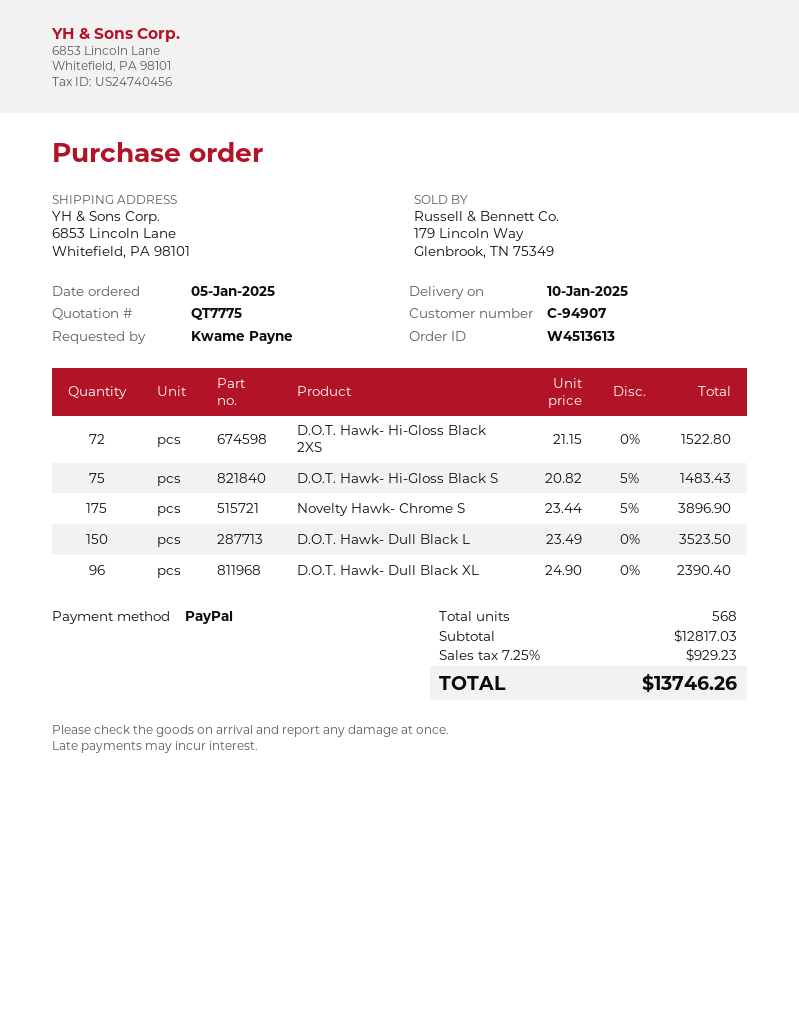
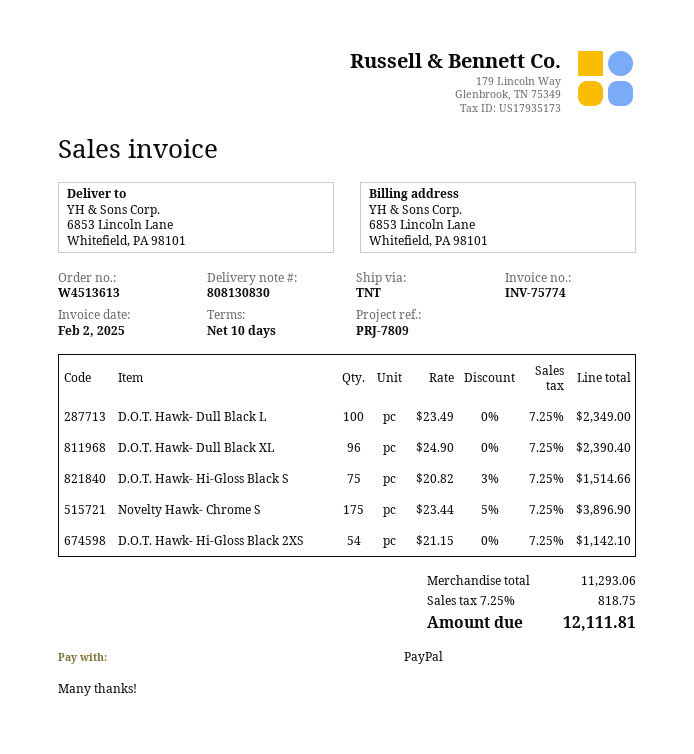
D.O.T. Hawk- Hi-Gloss Black 2XS: 72 x 21.15 = 1522.80 -> 54 x 21.15 = 1142.10
D.O.T. Hawk- Hi-Gloss Black S: 75 x 20.82 - 5% = 1483.43 -> 75 x 20.82 - 3% = 1514.66
D.O.T. Hawk- Dull Black L: 150 x 23.49 = 3523.50 -> 100 x 23.49 = 2349.00
subtotal: 12817.03 -> 11293.06
tax: 7.25% = 929.23 -> 7.25% = 818.75
total: 13746.26 -> 12111.81

